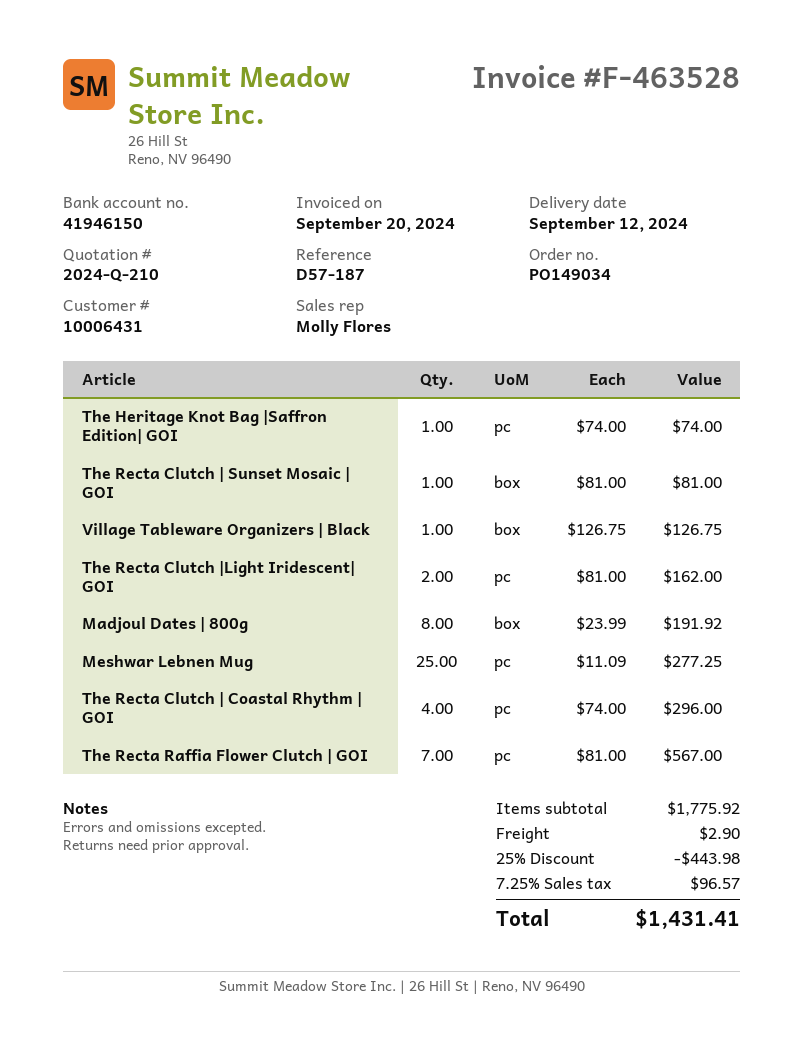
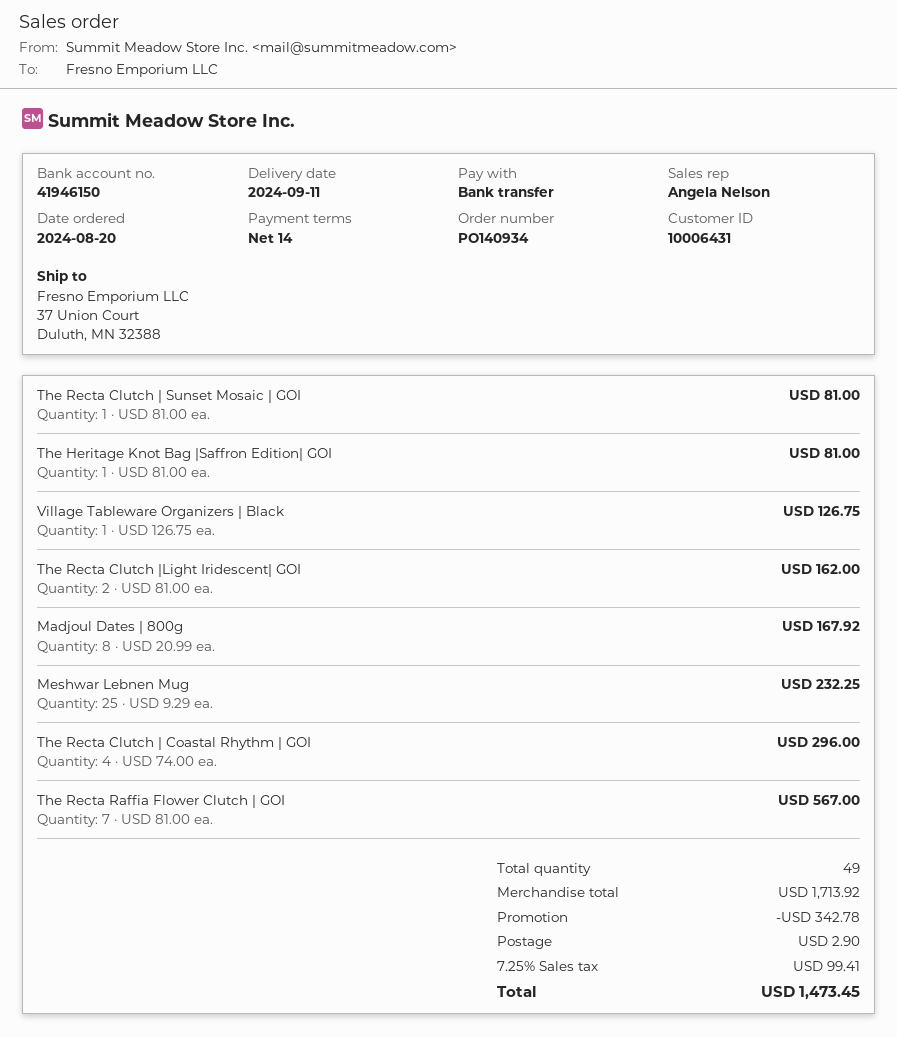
order number: PO149034 -> PO140934
delivery date: 2024-09-12 -> 2024-09-11
sales rep: Molly Flores -> Angela Nelson
The Heritage Knot Bag |Saffron Edition| GOI: 1 x 74.00 = 74.00 -> 1 x 81.00 = 81.00
Madjoul Dates | 800g: 8 x 23.99 = 191.92 -> 8 x 20.99 = 167.92
Meshwar Lebnen Mug: 25 x 11.09 = 277.25 -> 25 x 9.29 = 232.25
subtotal: 1775.92 -> 1713.92
discount: 443.98 -> 342.78
tax: 7.25% = 96.57 -> 7.25% = 99.41
total: 1431.41 -> 1473.45

